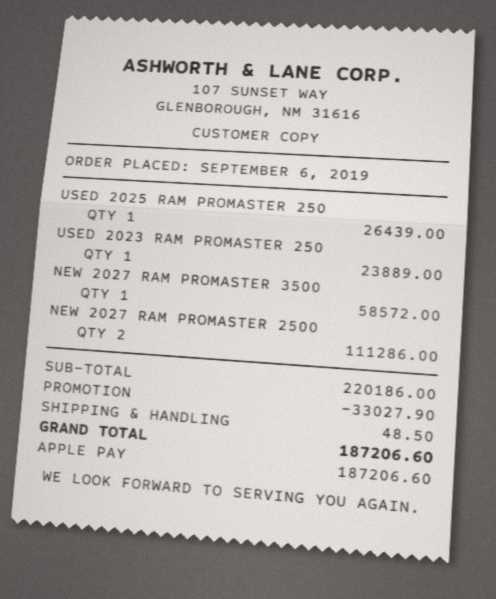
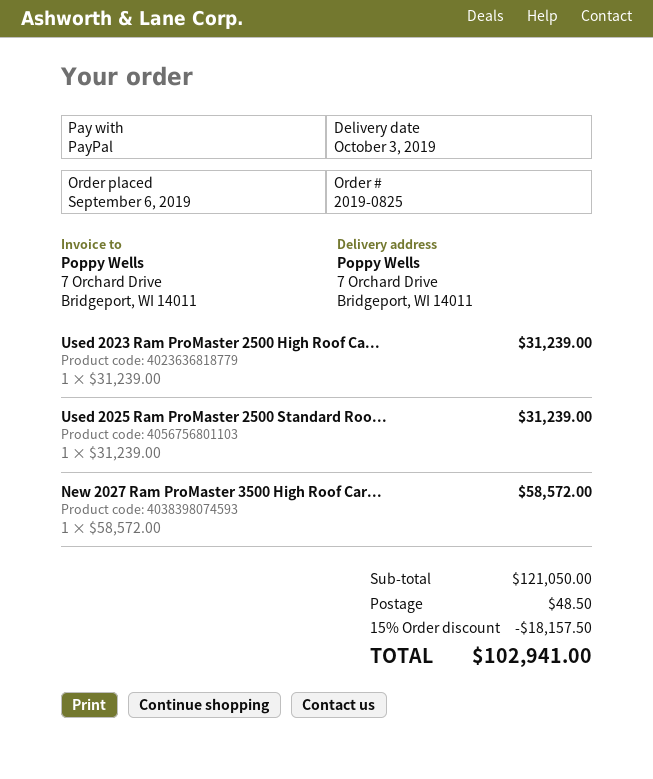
payment method: Apple Pay -> PayPal
USED 2025 RAM PROMASTER 250: 1 for 26439.00 -> 1 for 31239.00
USED 2023 RAM PROMASTER 250: 1 for 23889.00 -> 1 for 31239.00
NEW 2027 RAM PROMASTER 2500: 2 for 111286.00 -> none
subtotal: 220186.00 -> 121050.00
discount: 33027.90 -> 18157.50
total: 187206.60 -> 102941.00

